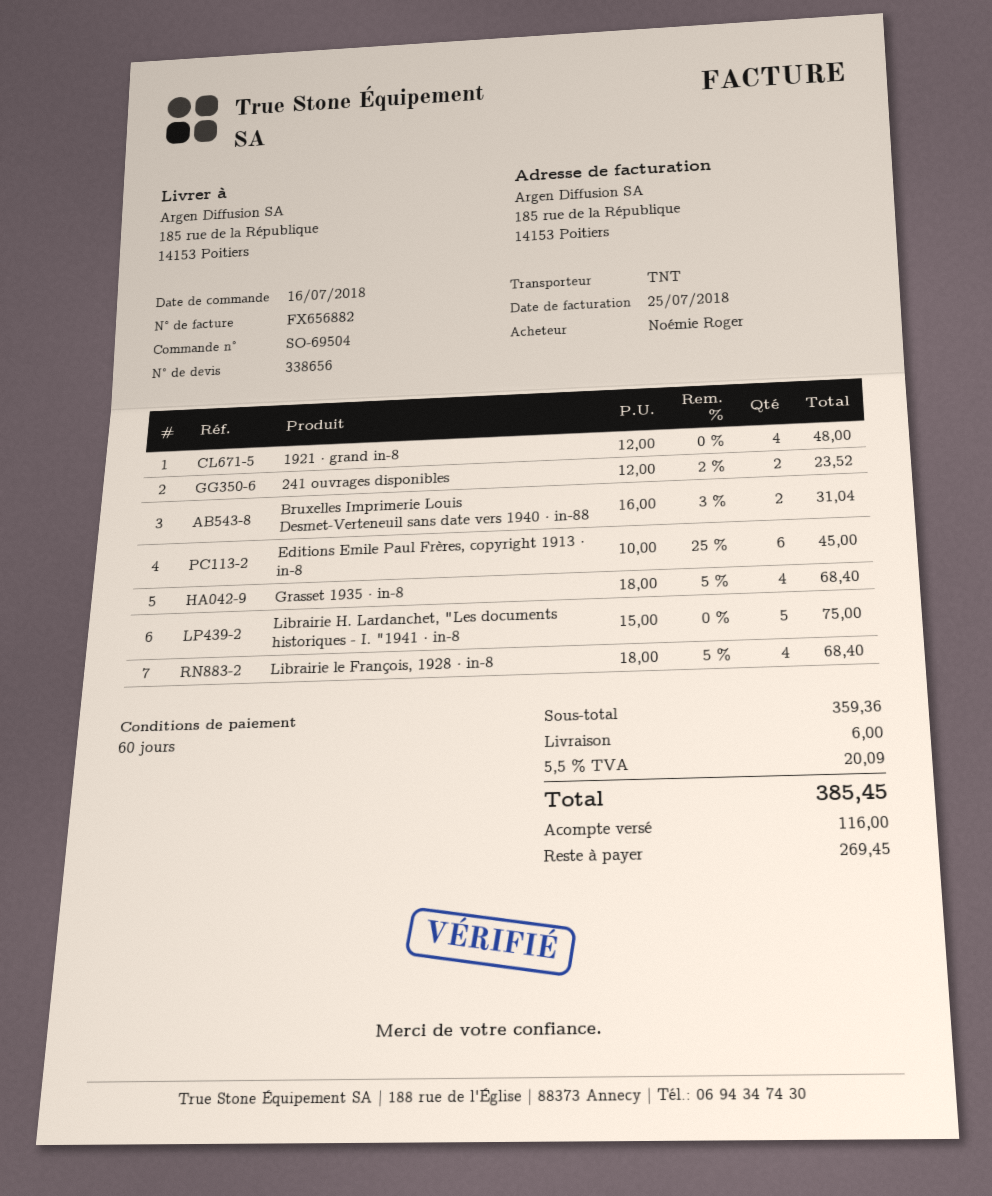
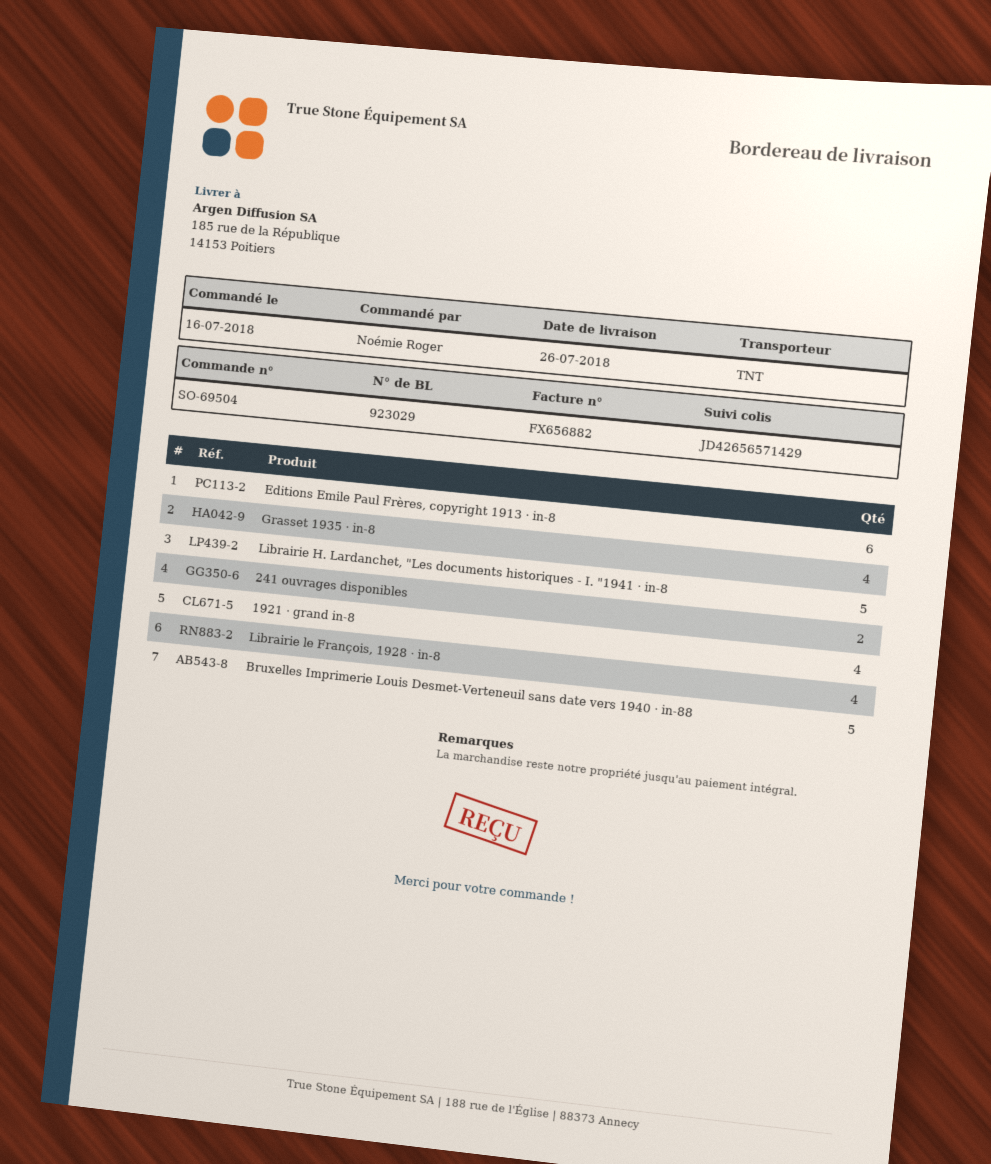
Bruxelles Imprimerie Louis Desmet-Verteneuil sans date vers 1940 · in-88: 2 -> 5

